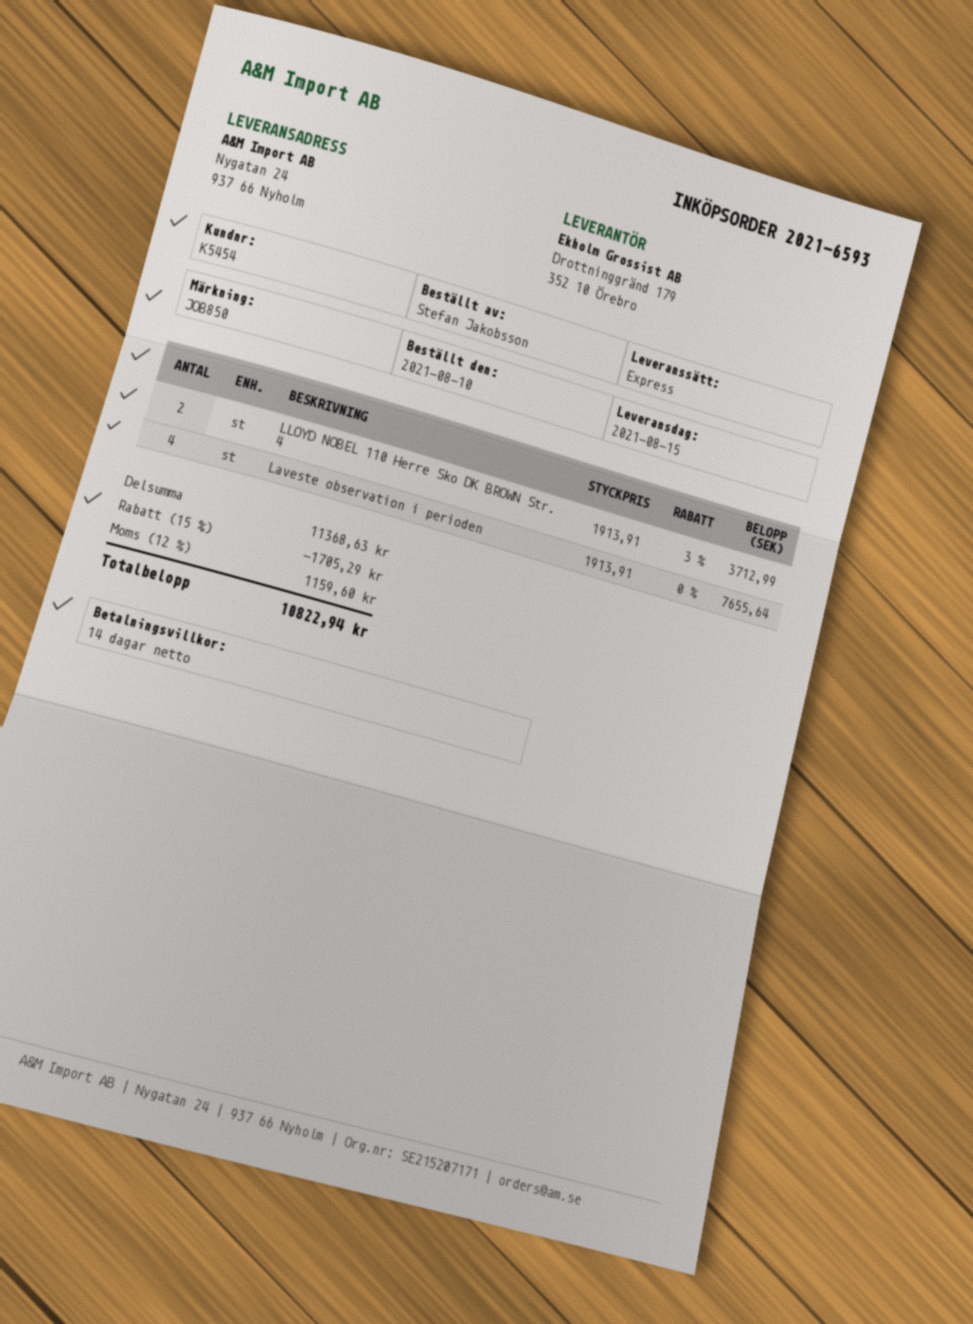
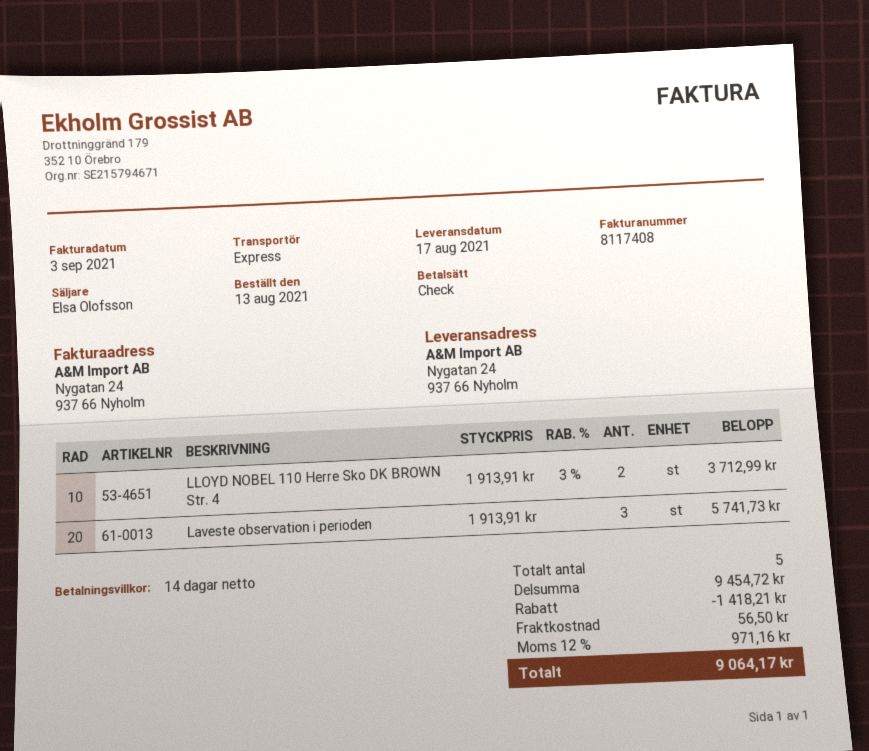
order date: 2021-08-10 -> 2021-08-13
delivery date: 2021-08-15 -> 2021-08-17
Laveste observation i perioden: 4 x 1913.91 = 7655.64 -> 3 x 1913.91 = 5741.73
subtotal: 11368.63 -> 9454.72
discount: 1705.29 -> 1418.21
shipping: none -> 56.50
tax: 12% = 1159.60 -> 12% = 971.16
total: 10822.94 -> 9064.17

